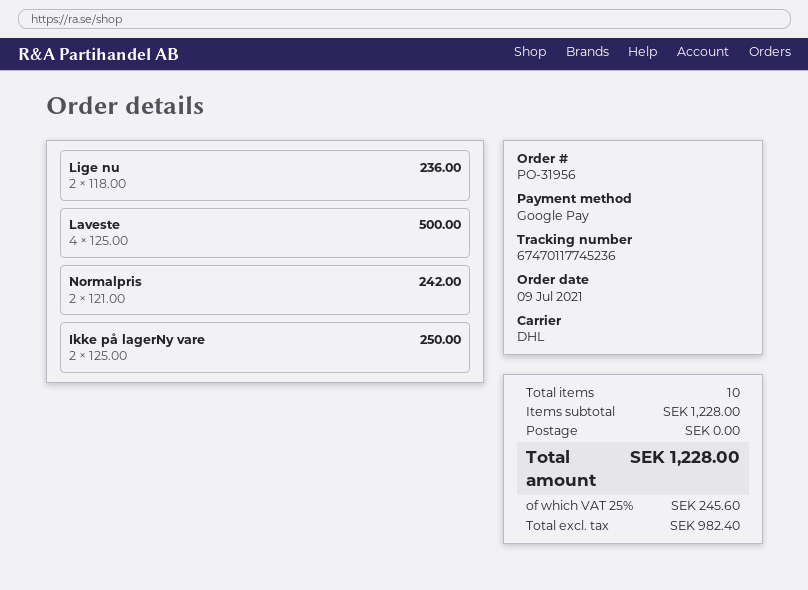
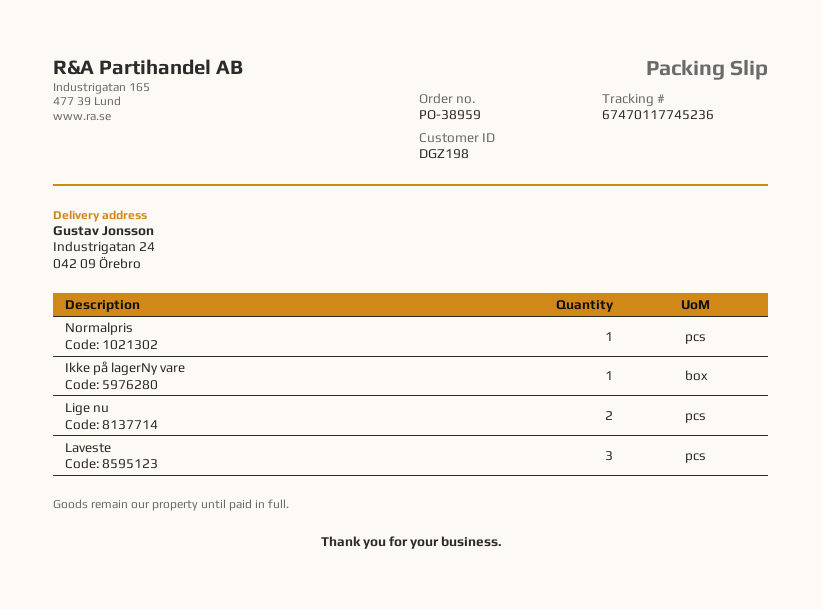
order number: PO-31956 -> PO-38959
Laveste: 4 -> 3
Normalpris: 2 -> 1
Ikke på lagerNy vare: 2 -> 1

